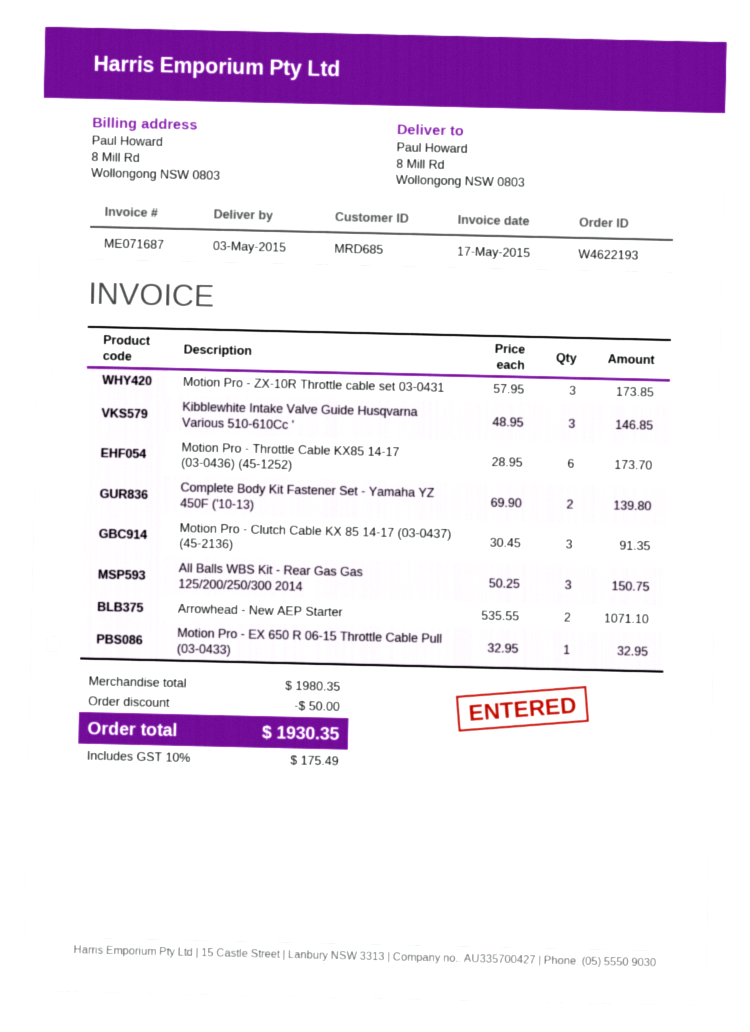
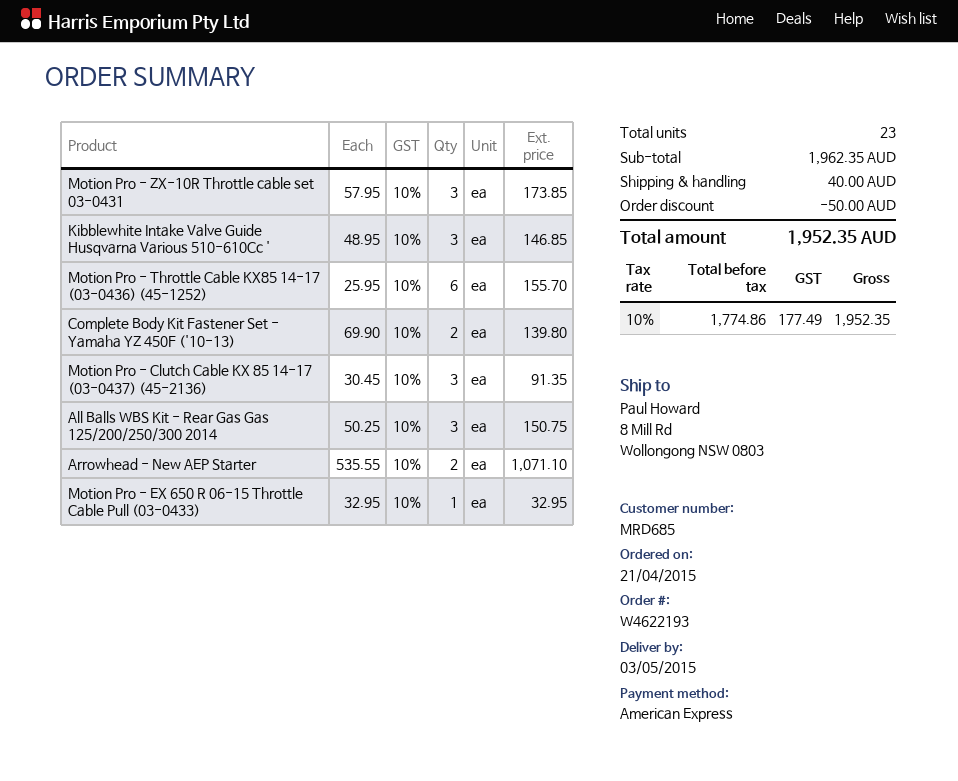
Motion Pro - Throttle Cable KX85 14-17 (03-0436) (45-1252): 6 x 28.95 = 173.70 -> 6 x 25.95 = 155.70
subtotal: 1980.35 -> 1962.35
shipping: none -> 40.00
tax: 10% = 175.49 -> 10% = 177.49
total: 1930.35 -> 1952.35

